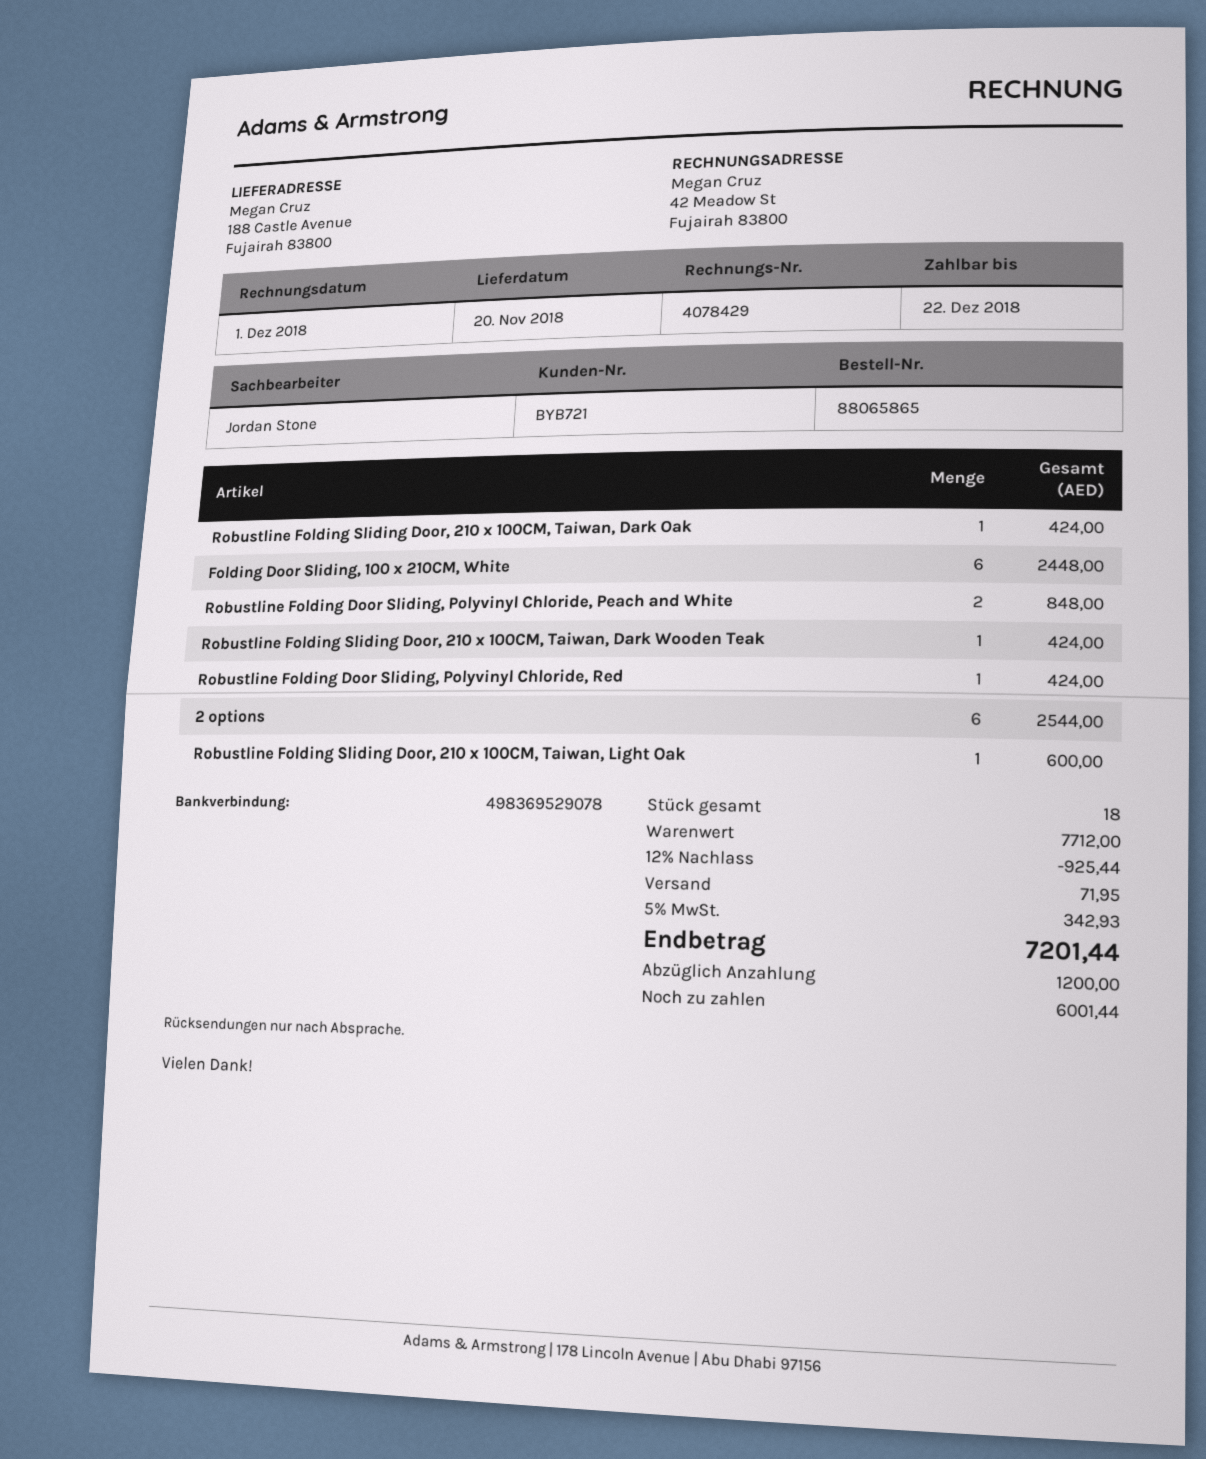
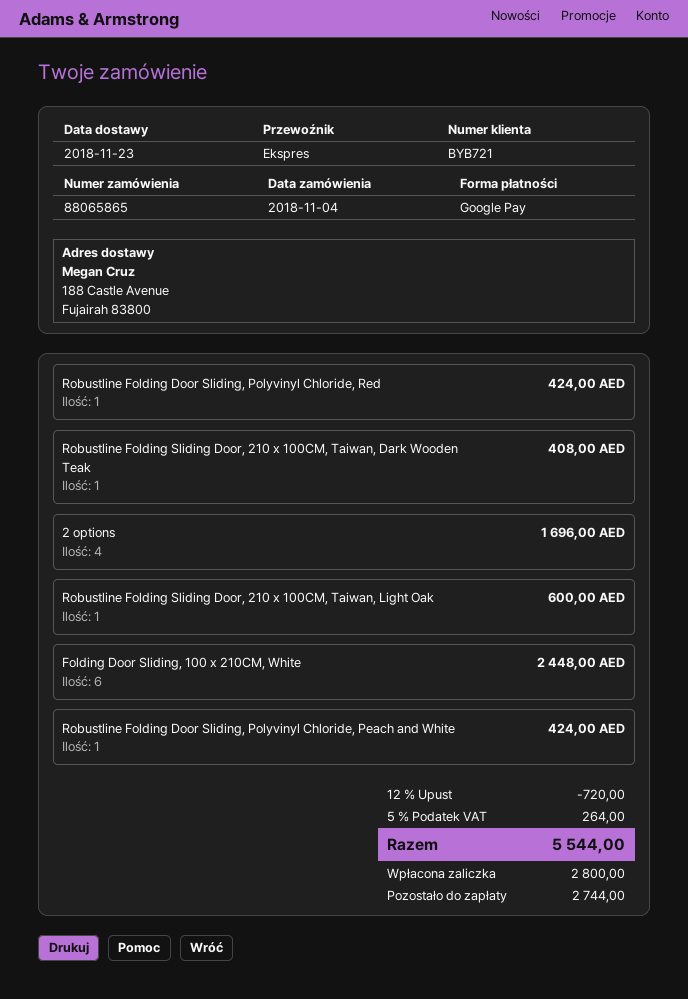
delivery date: 2018-11-20 -> 2018-11-23
Robustline Folding Sliding Door, 210 x 100CM, Taiwan, Dark Oak: 1 for 424.00 -> none
Robustline Folding Door Sliding, Polyvinyl Chloride, Peach and White: 2 for 848.00 -> 1 for 424.00
Robustline Folding Sliding Door, 210 x 100CM, Taiwan, Dark Wooden Teak: 1 for 424.00 -> 1 for 408.00
2 options: 6 for 2544.00 -> 4 for 1696.00
discount: 12% = 925.44 -> 12% = 720.00
shipping: 71.95 -> none
tax: 5% = 342.93 -> 5% = 264.00
total: 7201.44 -> 5544.00
deposit: 1200.00 -> 2800.00
balance: 6001.44 -> 2744.00

